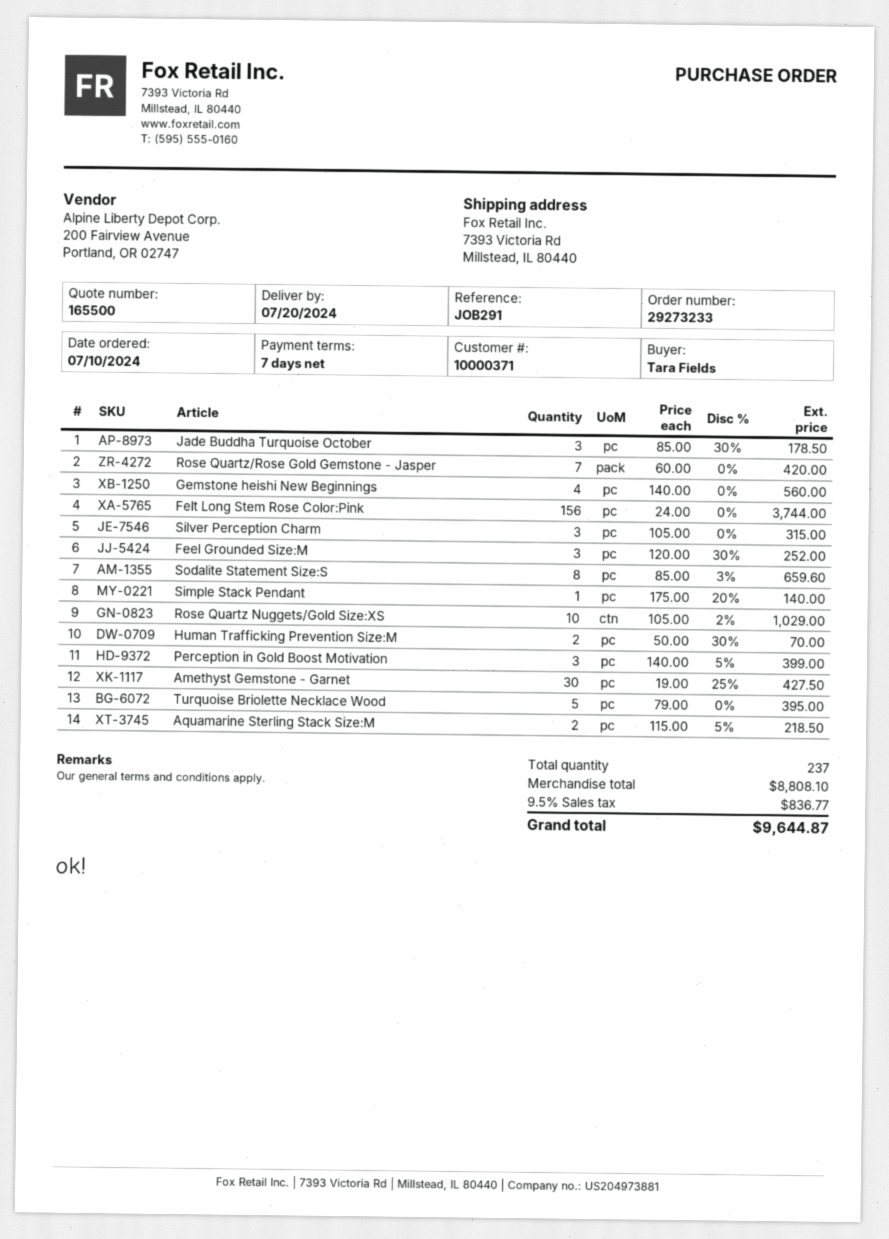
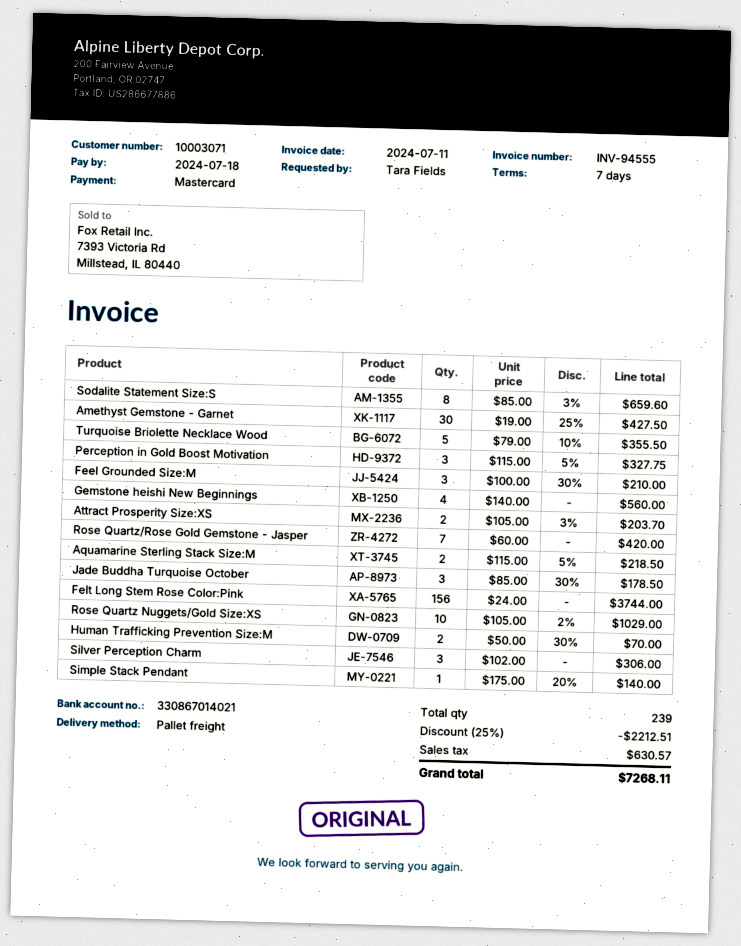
customer number: 10000371 -> 10003071
Silver Perception Charm: 3 x 105.00 = 315.00 -> 3 x 102.00 = 306.00
Feel Grounded Size:M: 3 x 120.00 - 30% = 252.00 -> 3 x 100.00 - 30% = 210.00
Perception in Gold Boost Motivation: 3 x 140.00 - 5% = 399.00 -> 3 x 115.00 - 5% = 327.75
Turquoise Briolette Necklace Wood: 5 x 79.00 = 395.00 -> 5 x 79.00 - 10% = 355.50
Attract Prosperity Size:XS: none -> 2 x 105.00 - 3% = 203.70
total quantity: 237 -> 239
discount: none -> 25% = 2212.51
tax: 836.77 -> 630.57
total: 9644.87 -> 7268.11

